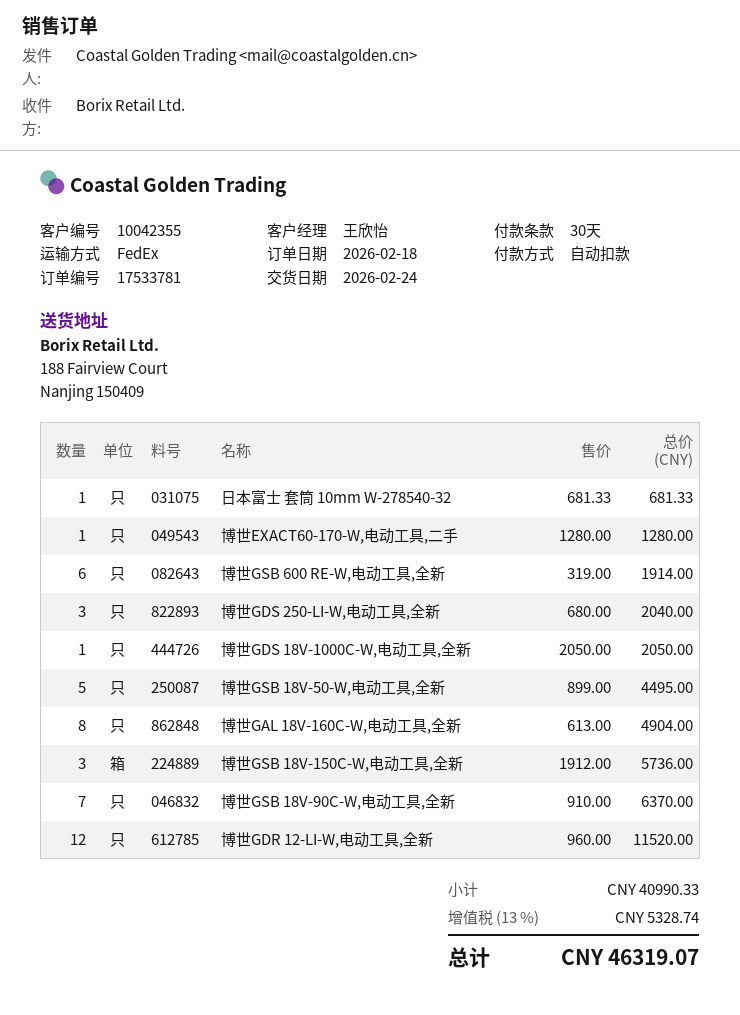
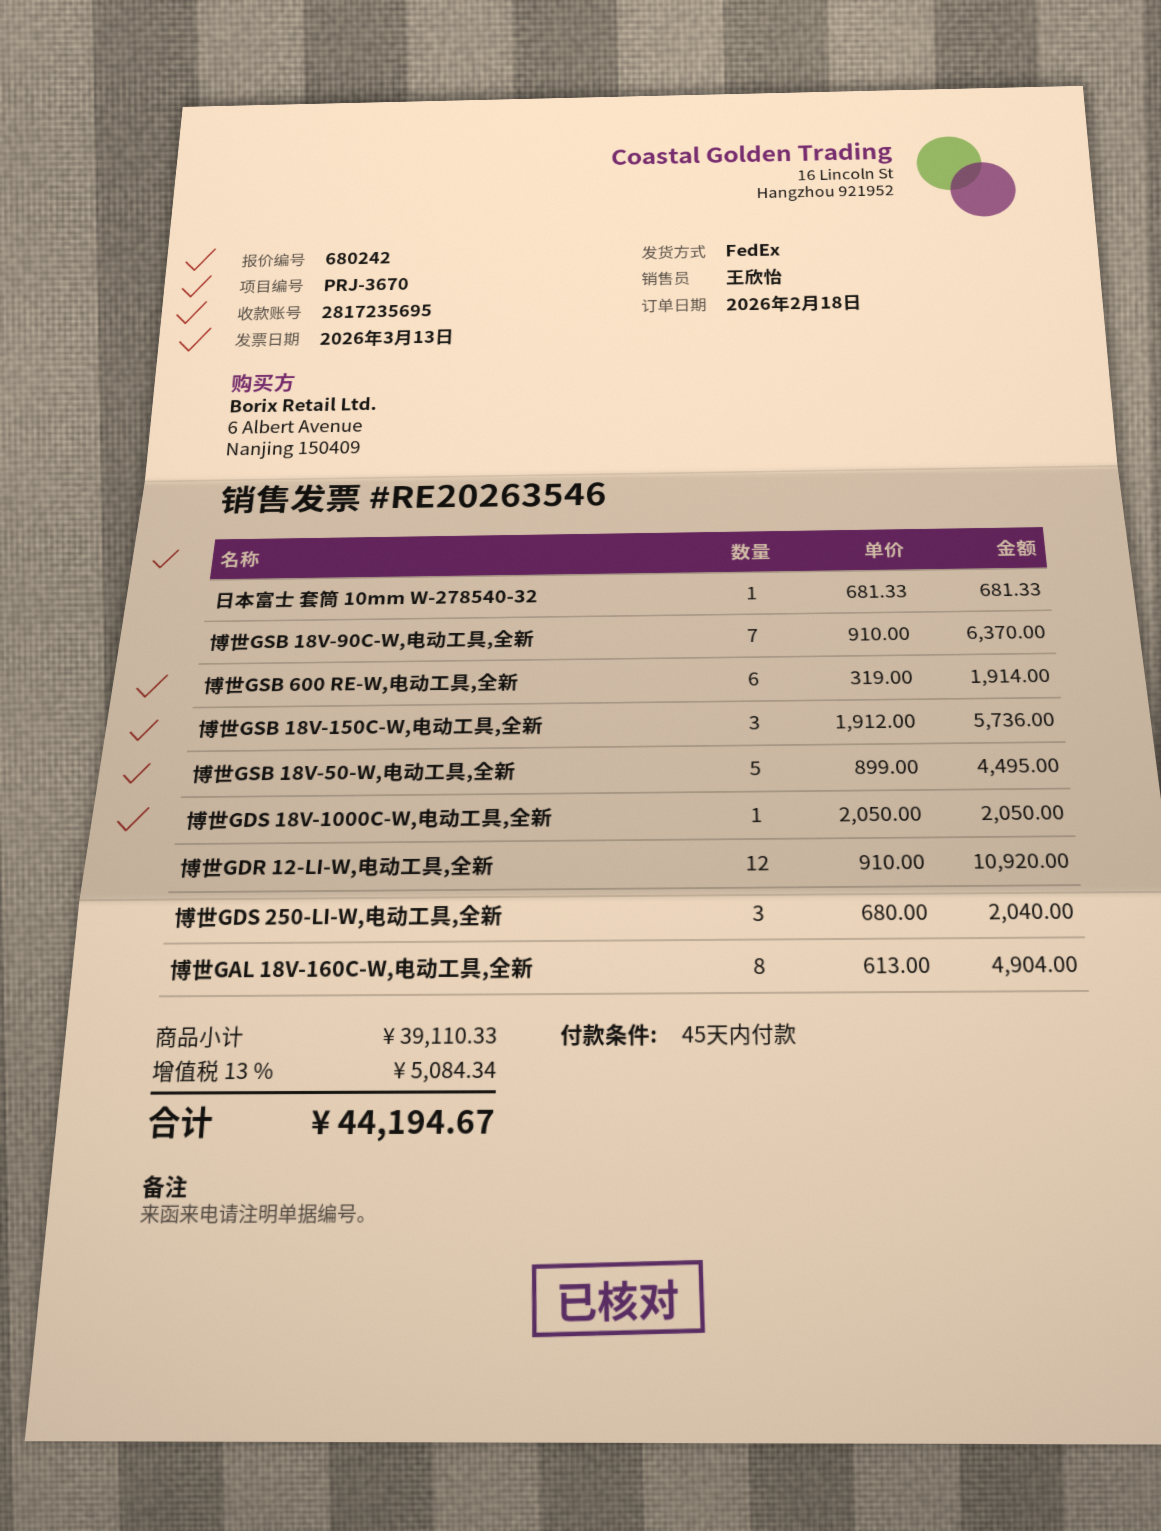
payment terms: 30 days -> 45 days
博世EXACT60-170-W,电动工具,二手: 1 x 1280.00 = 1280.00 -> none
博世GDR 12-LI-W,电动工具,全新: 12 x 960.00 = 11520.00 -> 12 x 910.00 = 10920.00
subtotal: 40990.33 -> 39110.33
tax: 13% = 5328.74 -> 13% = 5084.34
total: 46319.07 -> 44194.67

